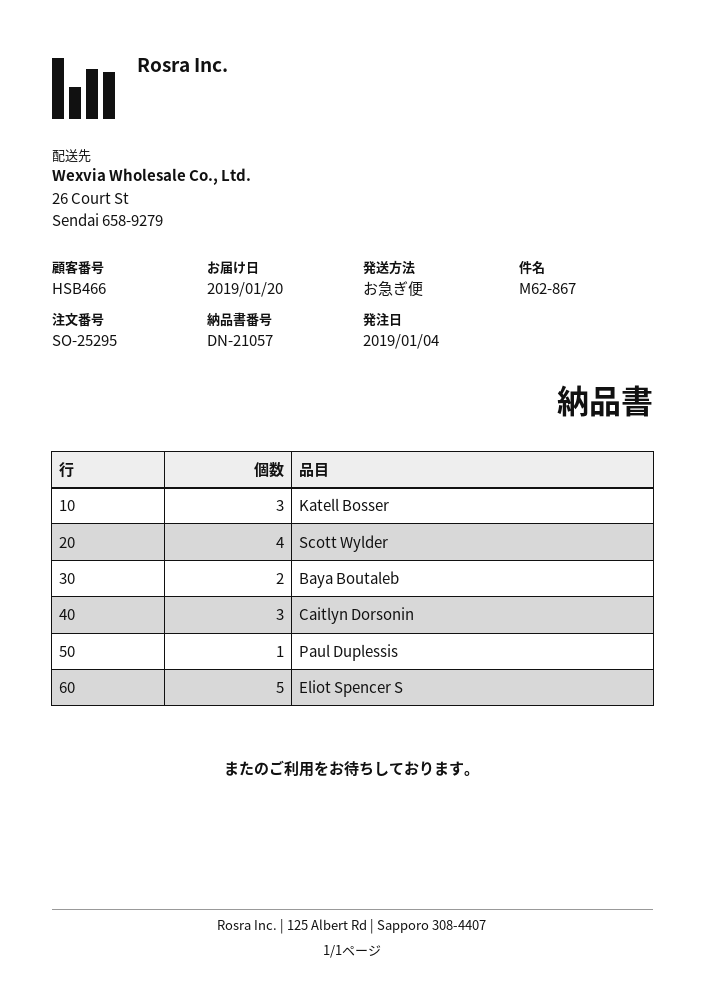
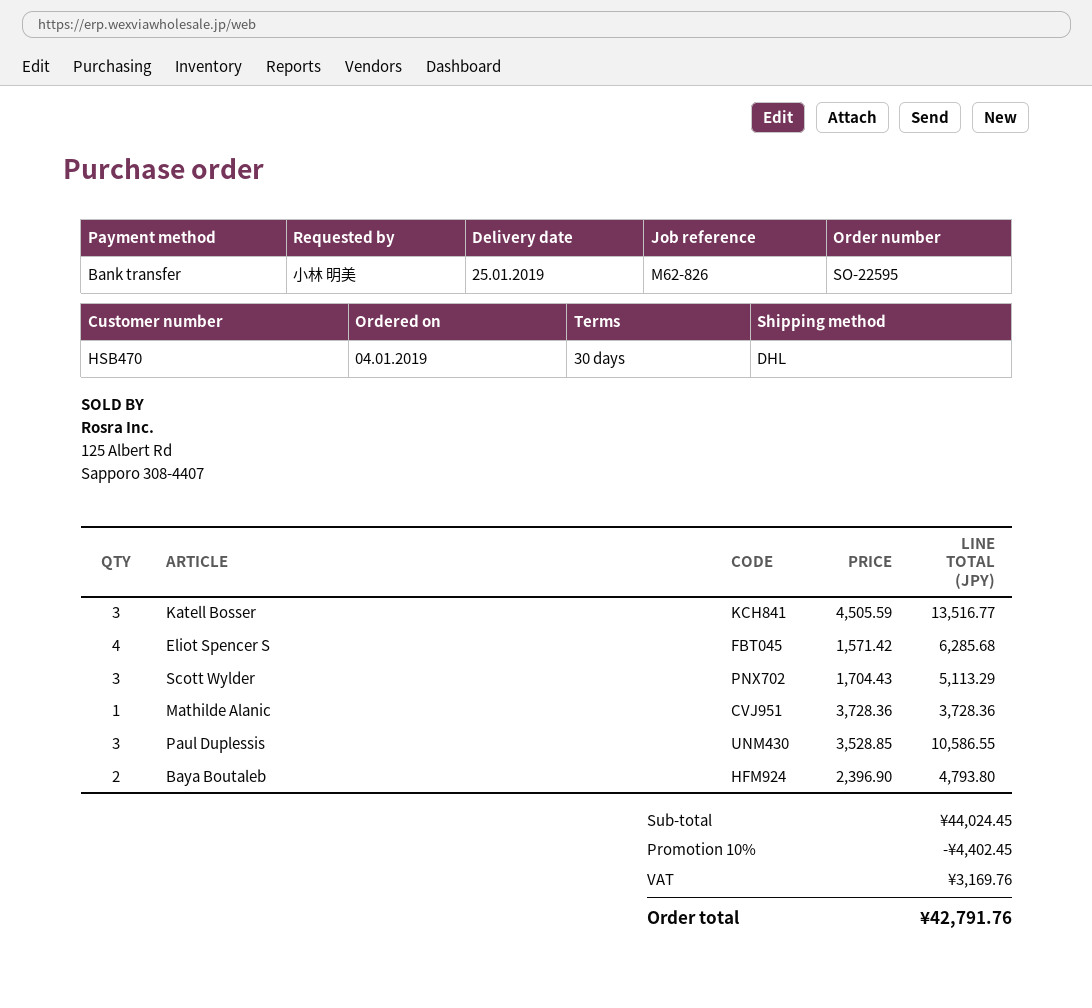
order number: SO-25295 -> SO-22595
delivery date: 2019-01-20 -> 2019-01-25
customer number: HSB466 -> HSB470
reference: M62-867 -> M62-826
shipping method: express -> DHL
Scott Wylder: 4 -> 3
Caitlyn Dorsonin: 3 -> none
Paul Duplessis: 1 -> 3
Eliot Spencer S: 5 -> 4
Mathilde Alanic: none -> 1

